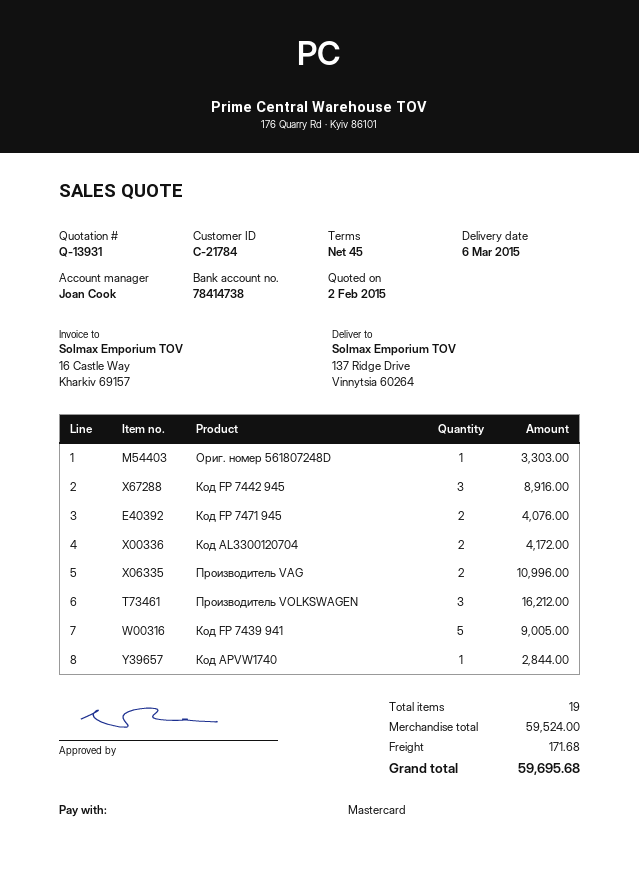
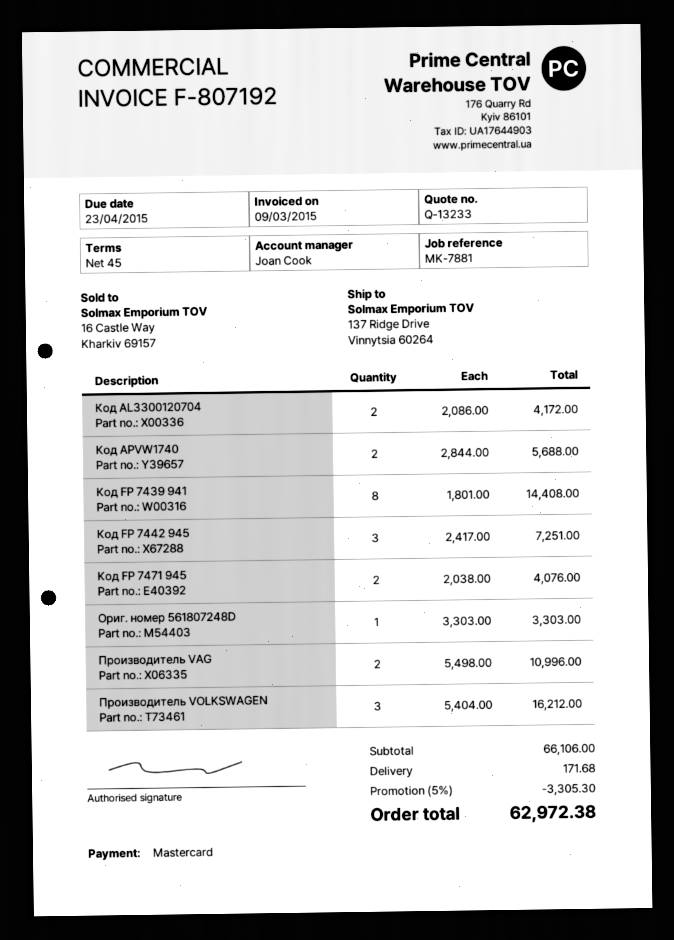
quote number: Q-13931 -> Q-13233
Код FP 7442 945: 3 for 8916.00 -> 3 for 7251.00
Код FP 7439 941: 5 for 9005.00 -> 8 for 14408.00
Код APVW1740: 1 for 2844.00 -> 2 for 5688.00
subtotal: 59524.00 -> 66106.00
discount: none -> 5% = 3305.30
total: 59695.68 -> 62972.38

